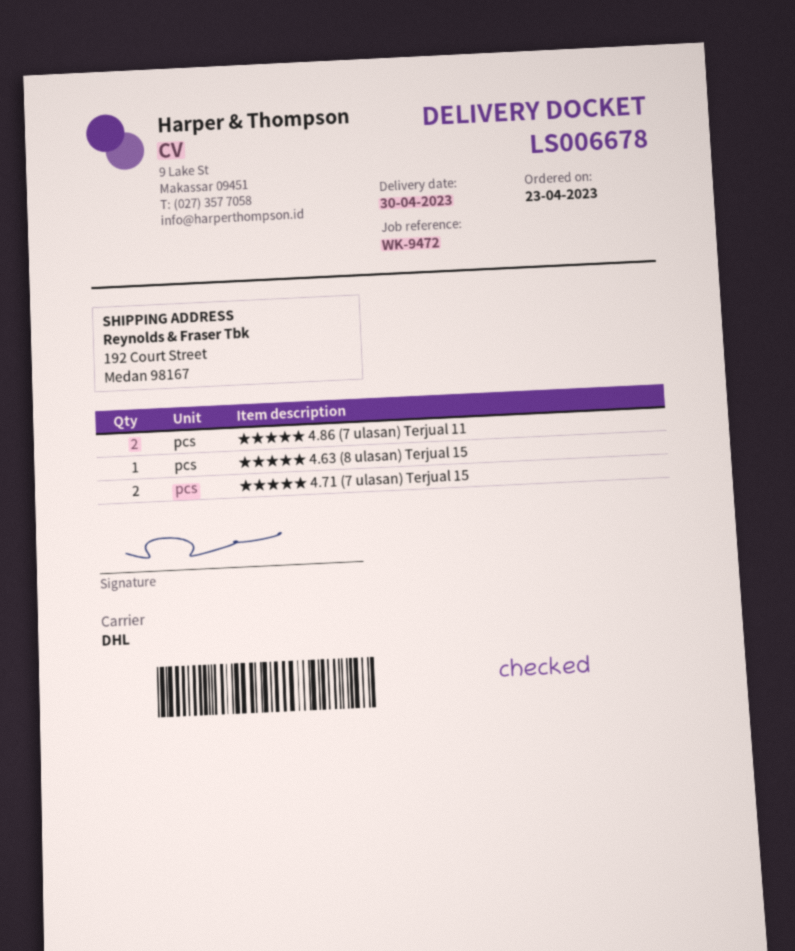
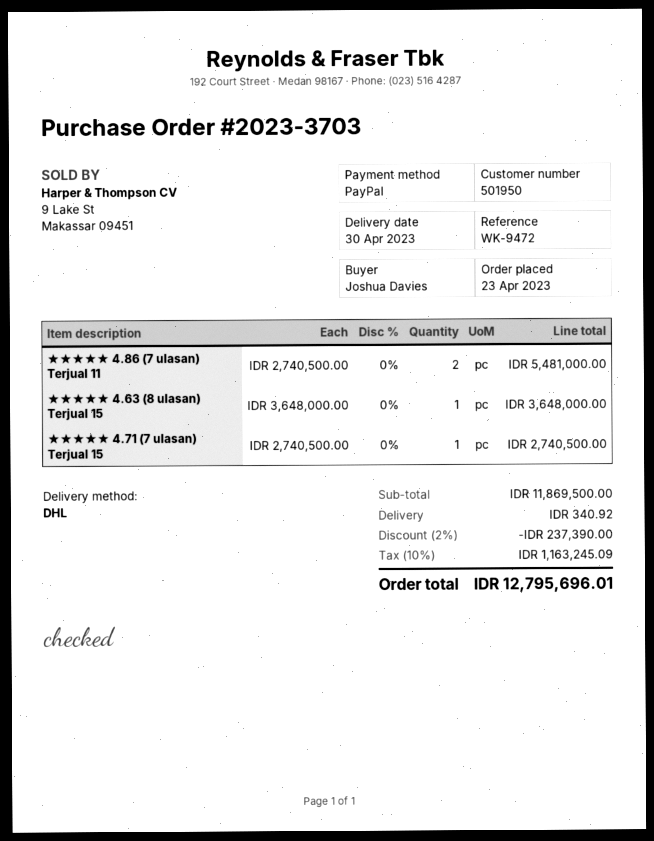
★★★★★ 4.71 (7 ulasan) Terjual 15: 2 -> 1

